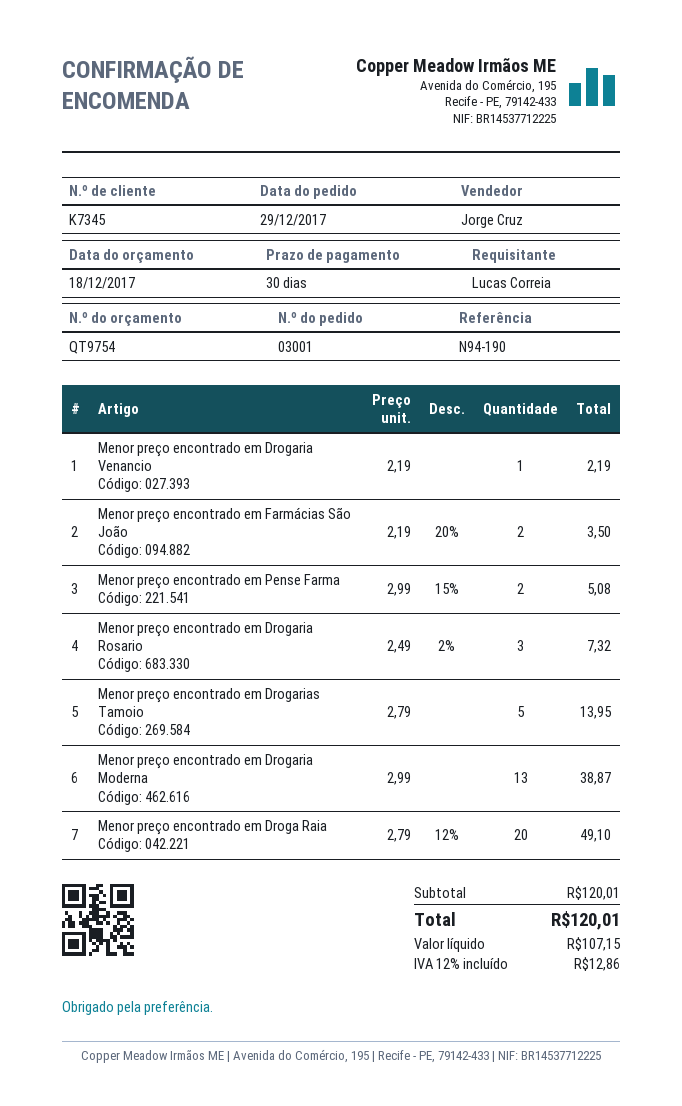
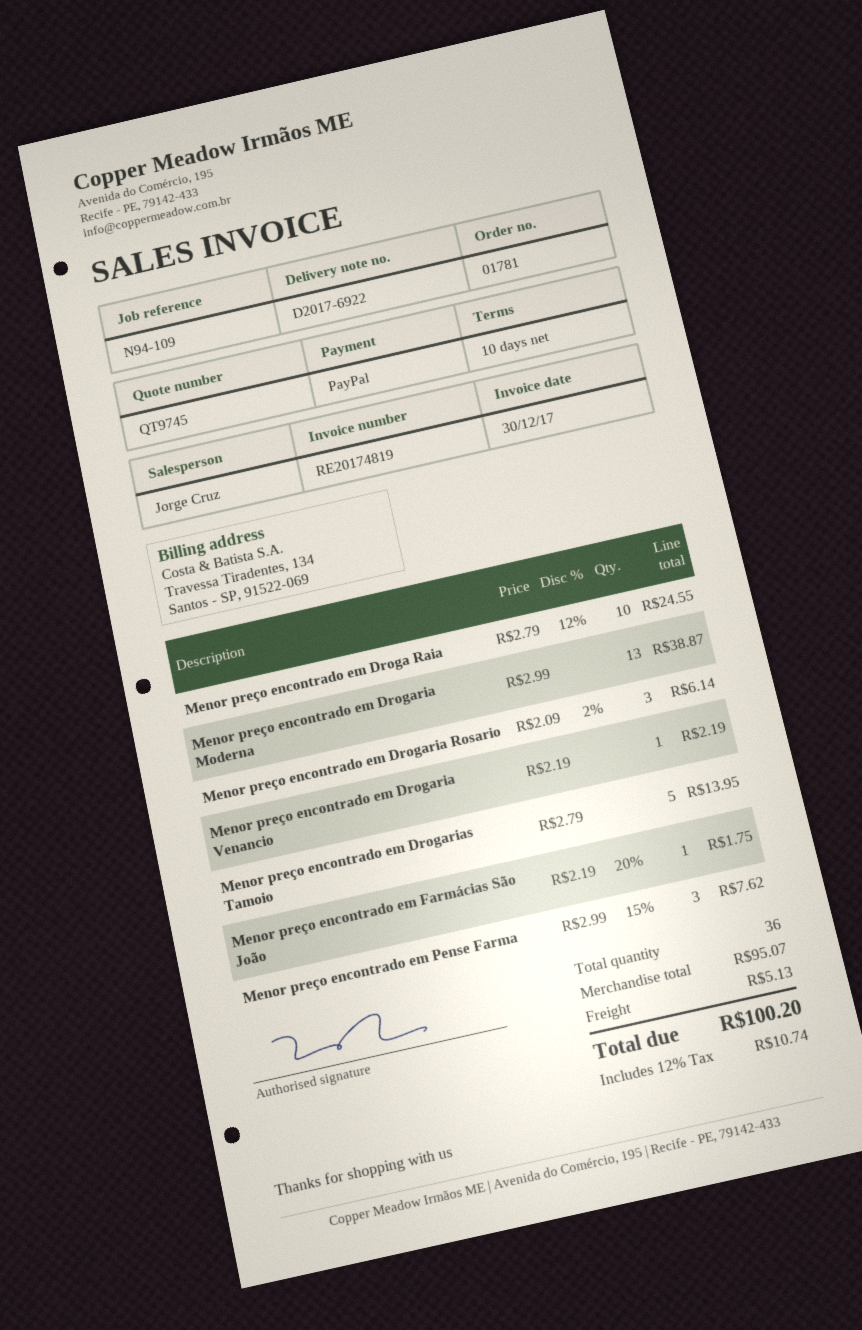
quote number: QT9754 -> QT9745
order number: 03001 -> 01781
payment terms: 30 days -> 10 days
reference: N94-190 -> N94-109
Menor preço encontrado em Farmácias São João: 2 x 2.19 - 20% = 3.50 -> 1 x 2.19 - 20% = 1.75
Menor preço encontrado em Pense Farma: 2 x 2.99 - 15% = 5.08 -> 3 x 2.99 - 15% = 7.62
Menor preço encontrado em Drogaria Rosario: 3 x 2.49 - 2% = 7.32 -> 3 x 2.09 - 2% = 6.14
Menor preço encontrado em Droga Raia: 20 x 2.79 - 12% = 49.10 -> 10 x 2.79 - 12% = 24.55
subtotal: 120.01 -> 95.07
shipping: none -> 5.13
tax: 12% = 12.86 -> 12% = 10.74
total: 120.01 -> 100.20

